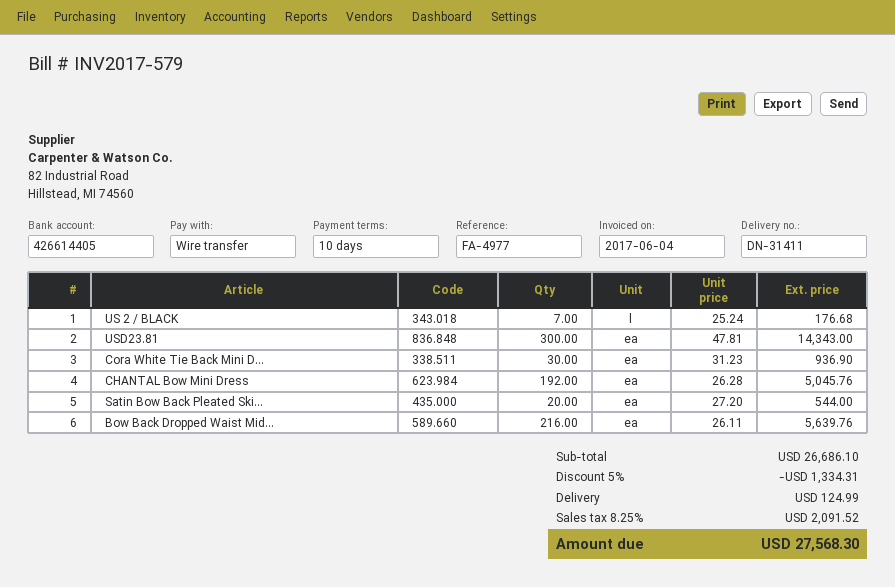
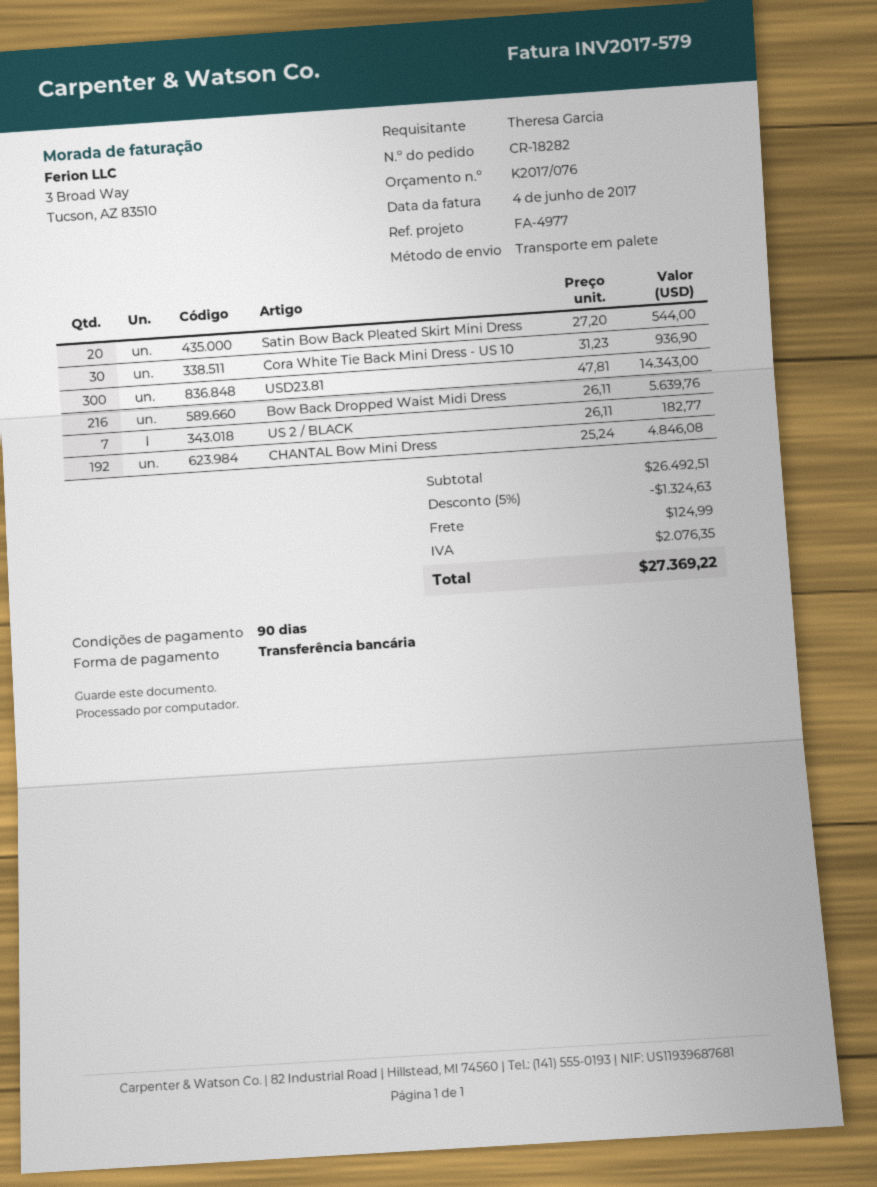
payment terms: 10 days -> 90 days
US 2 / BLACK: 7 x 25.24 = 176.68 -> 7 x 26.11 = 182.77
CHANTAL Bow Mini Dress: 192 x 26.28 = 5045.76 -> 192 x 25.24 = 4846.08
subtotal: 26686.10 -> 26492.51
discount: 5% = 1334.31 -> 5% = 1324.63
tax: 2091.52 -> 2076.35
total: 27568.30 -> 27369.22

